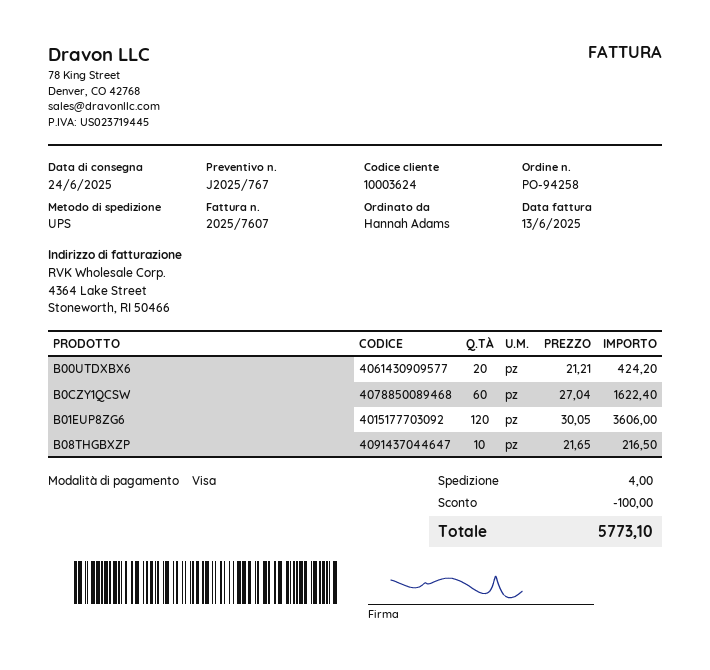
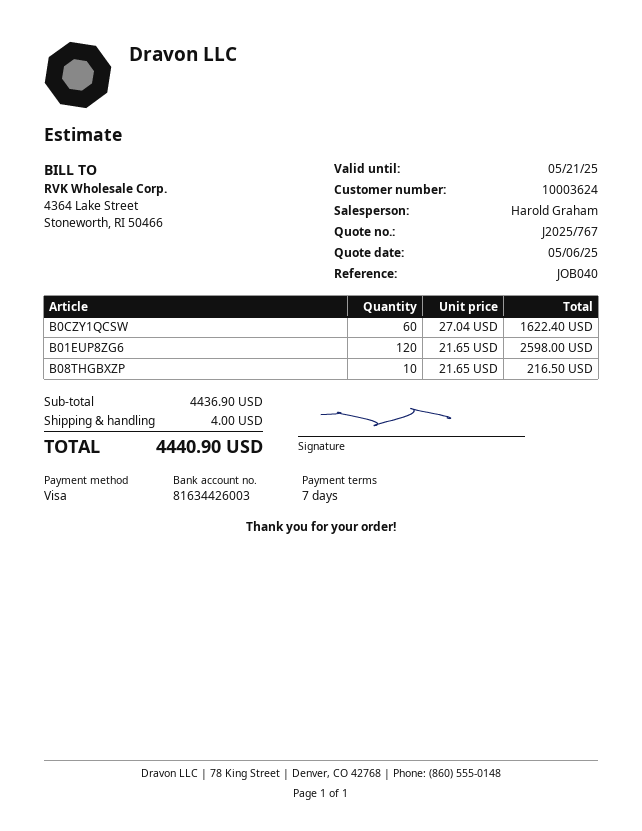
B00UTDXBX6: 20 x 21.21 = 424.20 -> none
B01EUP8ZG6: 120 x 30.05 = 3606.00 -> 120 x 21.65 = 2598.00
discount: 100.00 -> none
total: 5773.10 -> 4440.90

